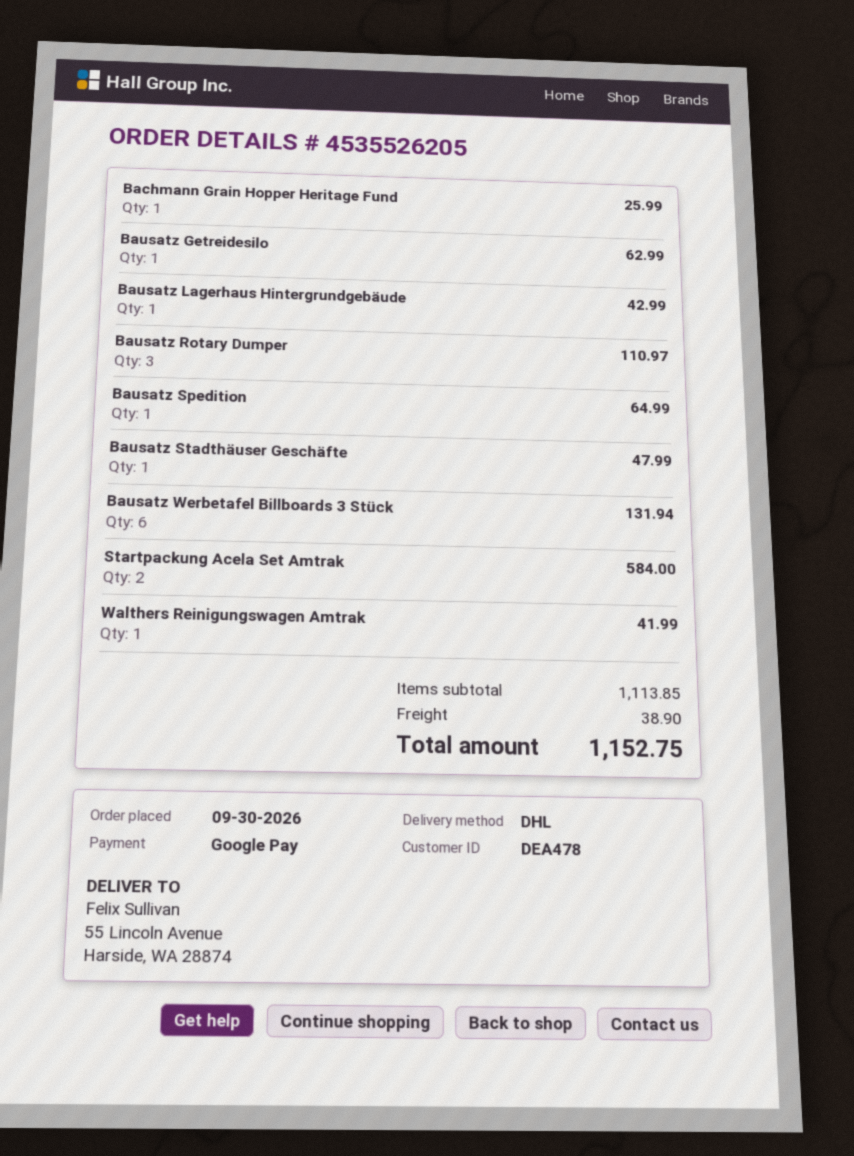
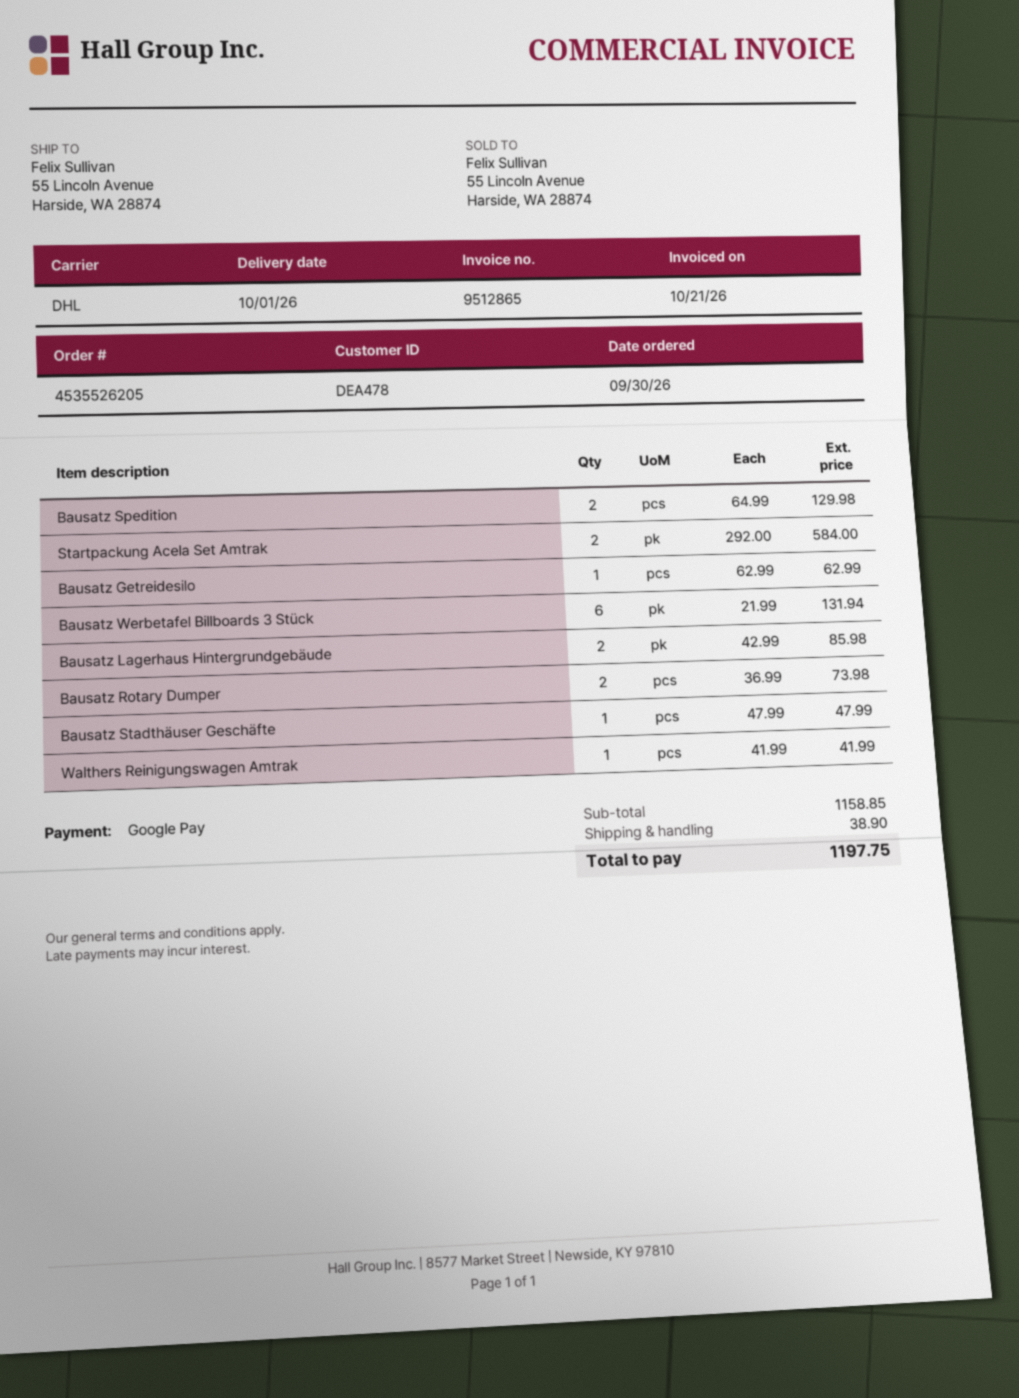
Bachmann Grain Hopper Heritage Fund: 1 for 25.99 -> none
Bausatz Lagerhaus Hintergrundgebäude: 1 for 42.99 -> 2 for 85.98
Bausatz Rotary Dumper: 3 for 110.97 -> 2 for 73.98
Bausatz Spedition: 1 for 64.99 -> 2 for 129.98
subtotal: 1113.85 -> 1158.85
total: 1152.75 -> 1197.75

